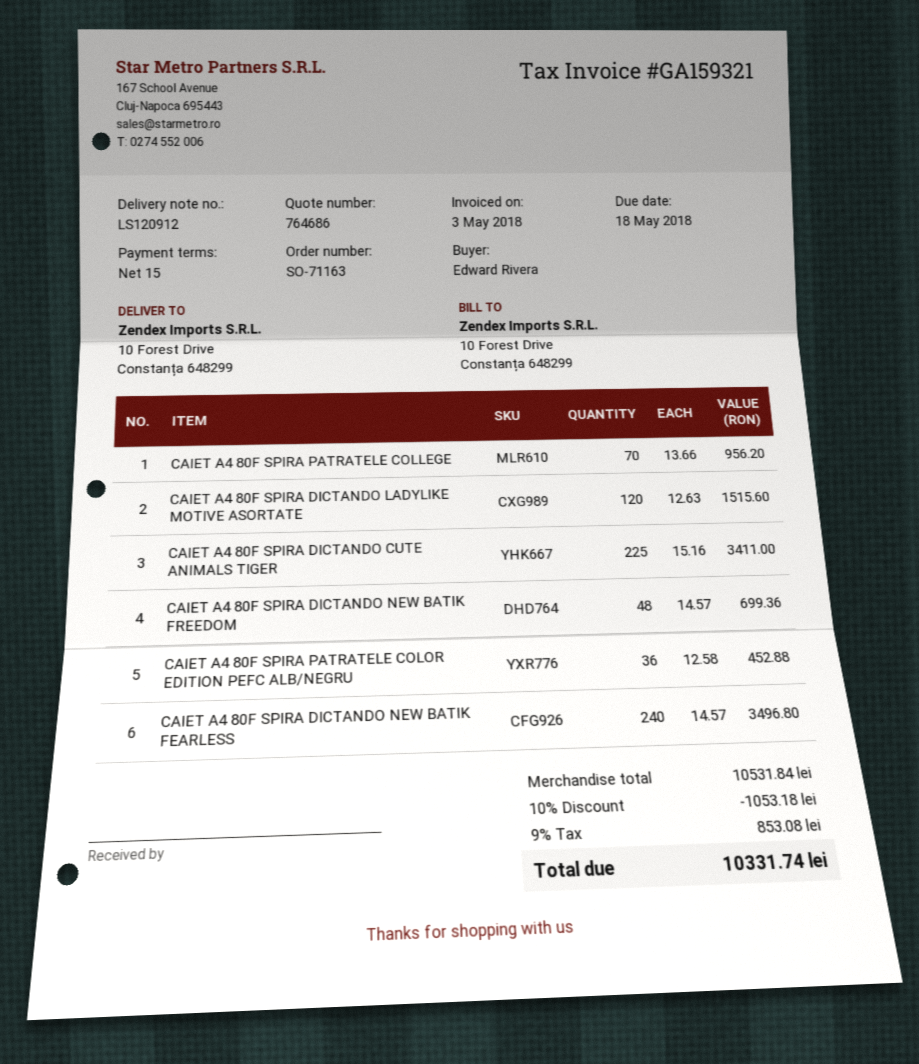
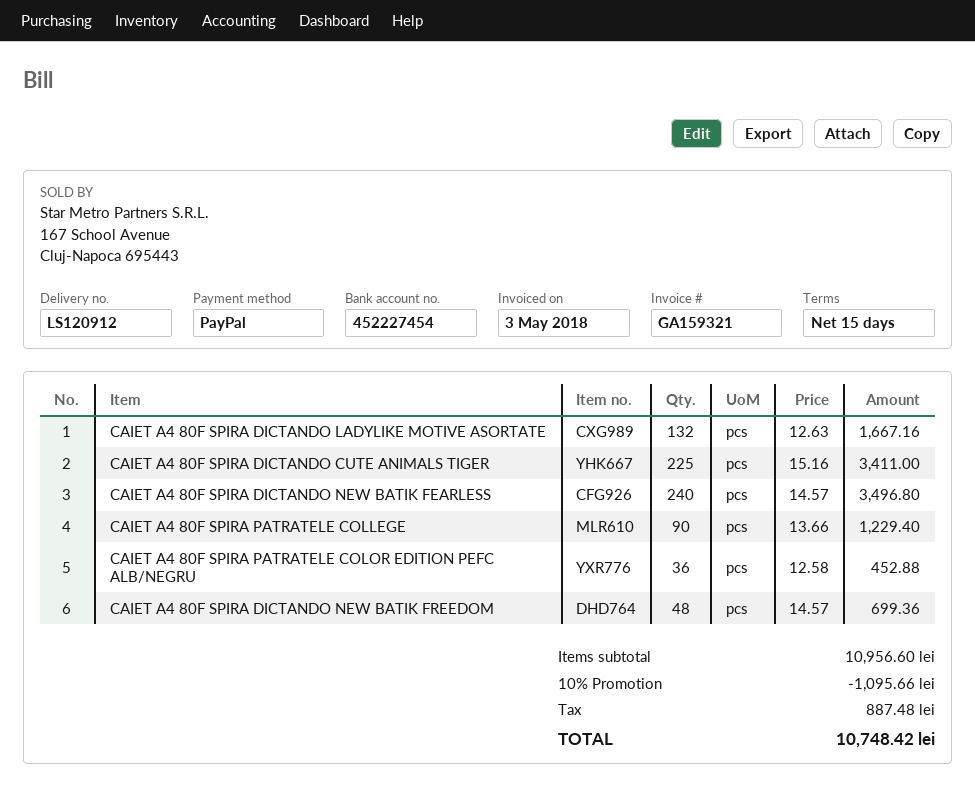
CAIET A4 80F SPIRA PATRATELE COLLEGE: 70 x 13.66 = 956.20 -> 90 x 13.66 = 1229.40
CAIET A4 80F SPIRA DICTANDO LADYLIKE MOTIVE ASORTATE: 120 x 12.63 = 1515.60 -> 132 x 12.63 = 1667.16
subtotal: 10531.84 -> 10956.60
discount: 10% = 1053.18 -> 10% = 1095.66
tax: 853.08 -> 887.48
total: 10331.74 -> 10748.42

